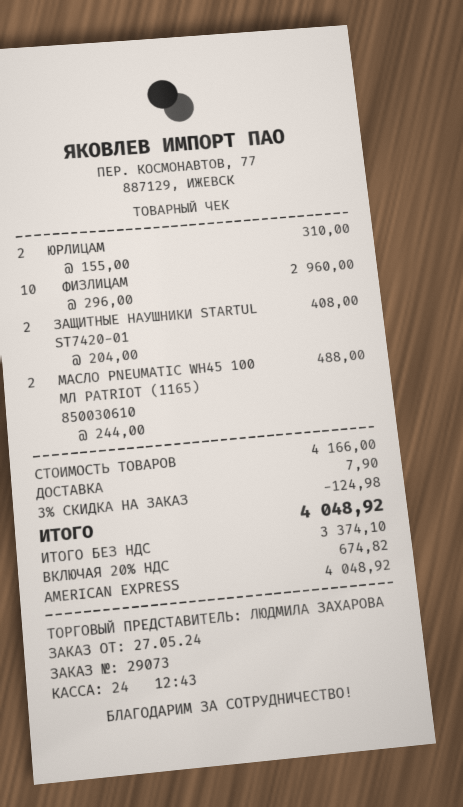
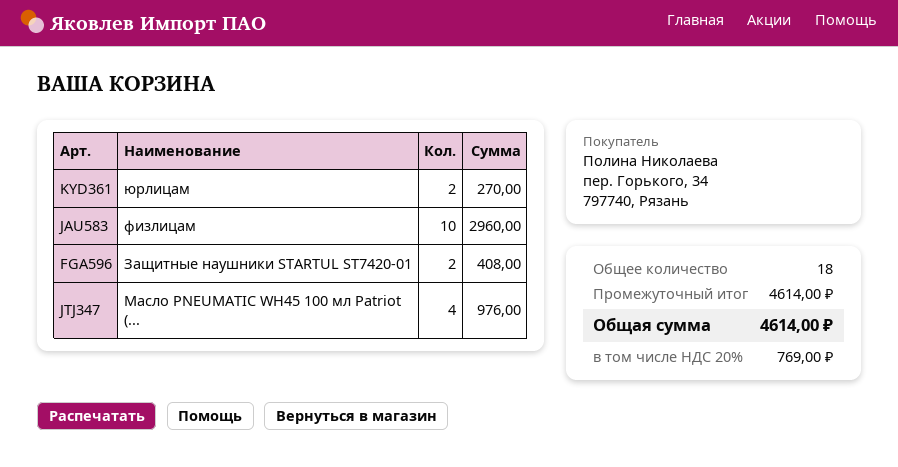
ЮРЛИЦАМ: 2 for 310.00 -> 2 for 270.00
МАСЛО PNEUMATIC WH45 100 МЛ PATRIOT (1165) 850030610: 2 for 488.00 -> 4 for 976.00
subtotal: 4166.00 -> 4614.00
discount: 3% = 124.98 -> none
shipping: 7.90 -> none
tax: 20% = 674.82 -> 20% = 769.00
total: 4048.92 -> 4614.00

